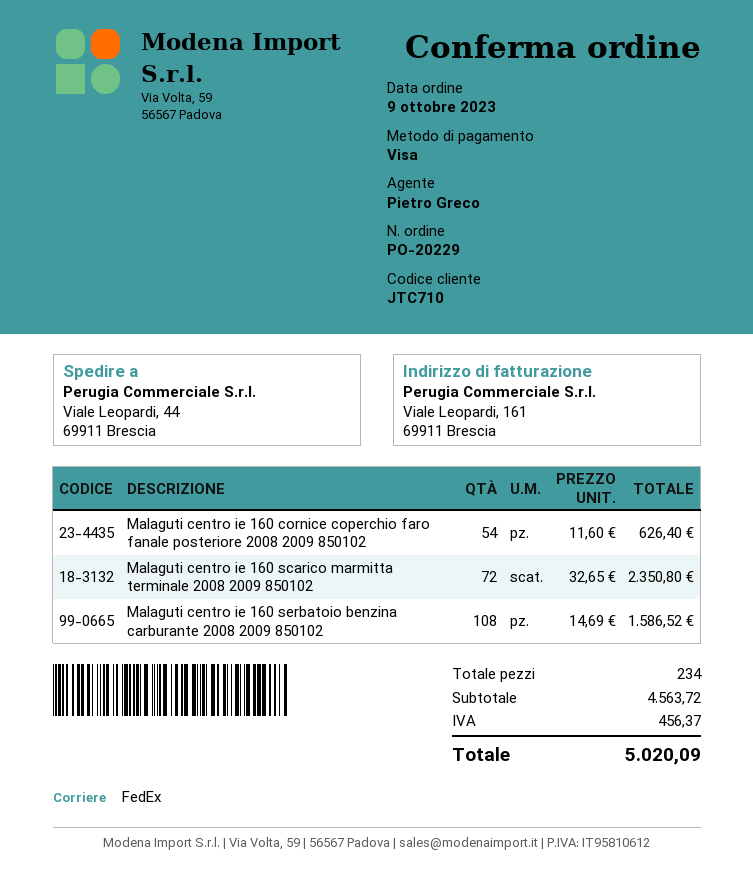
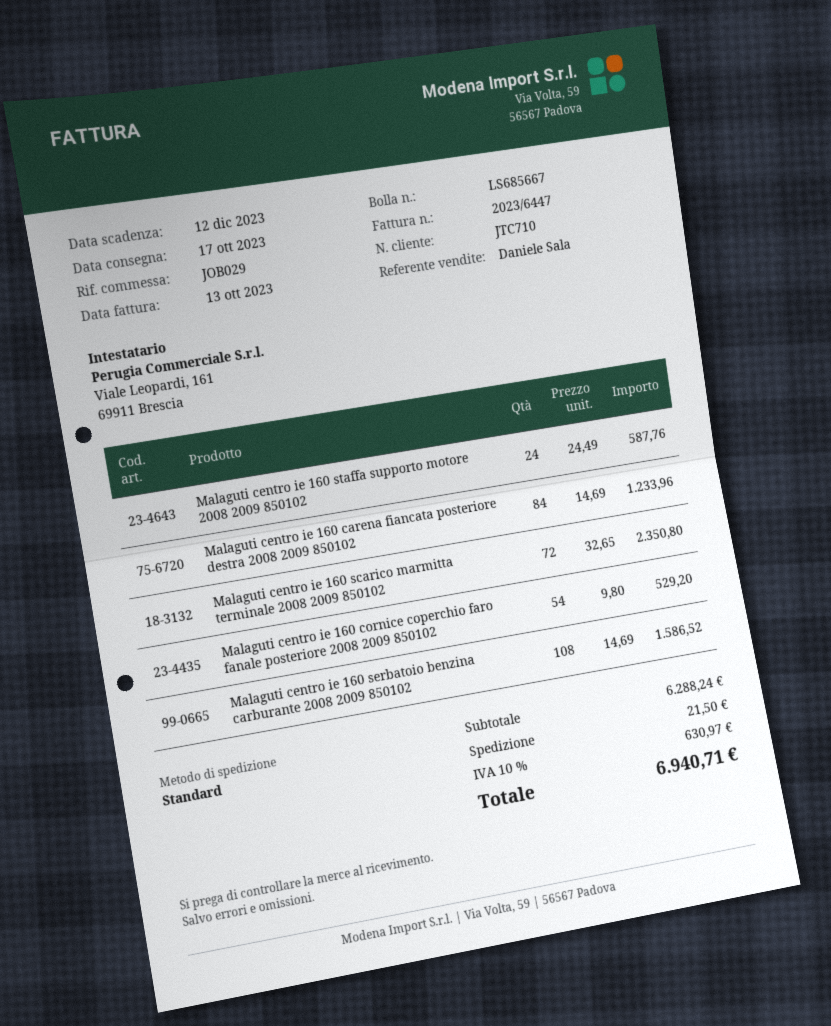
sales rep: Pietro Greco -> Daniele Sala
shipping method: FedEx -> standard
Malaguti centro ie 160 cornice coperchio faro fanale posteriore 2008 2009 850102: 54 x 11.60 = 626.40 -> 54 x 9.80 = 529.20
Malaguti centro ie 160 staffa supporto motore 2008 2009 850102: none -> 24 x 24.49 = 587.76
Malaguti centro ie 160 carena fiancata posteriore destra 2008 2009 850102: none -> 84 x 14.69 = 1233.96
subtotal: 4563.72 -> 6288.24
shipping: none -> 21.50
tax: 456.37 -> 630.97
total: 5020.09 -> 6940.71

